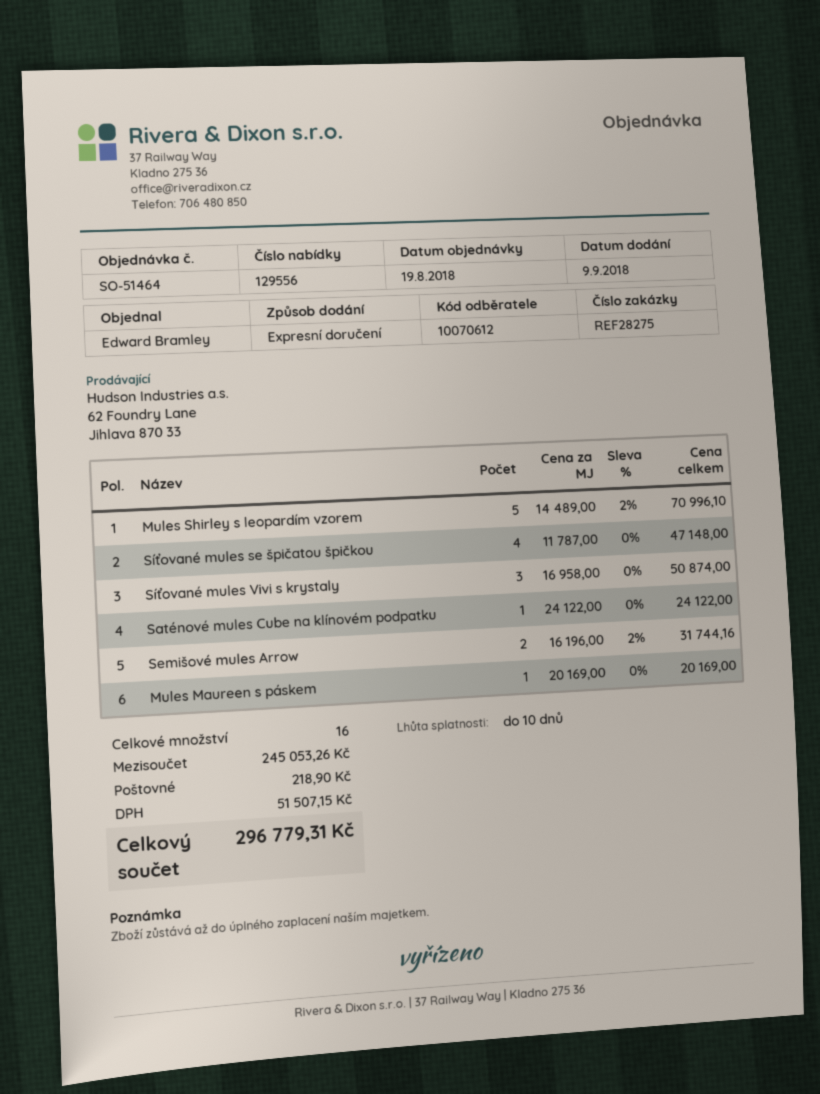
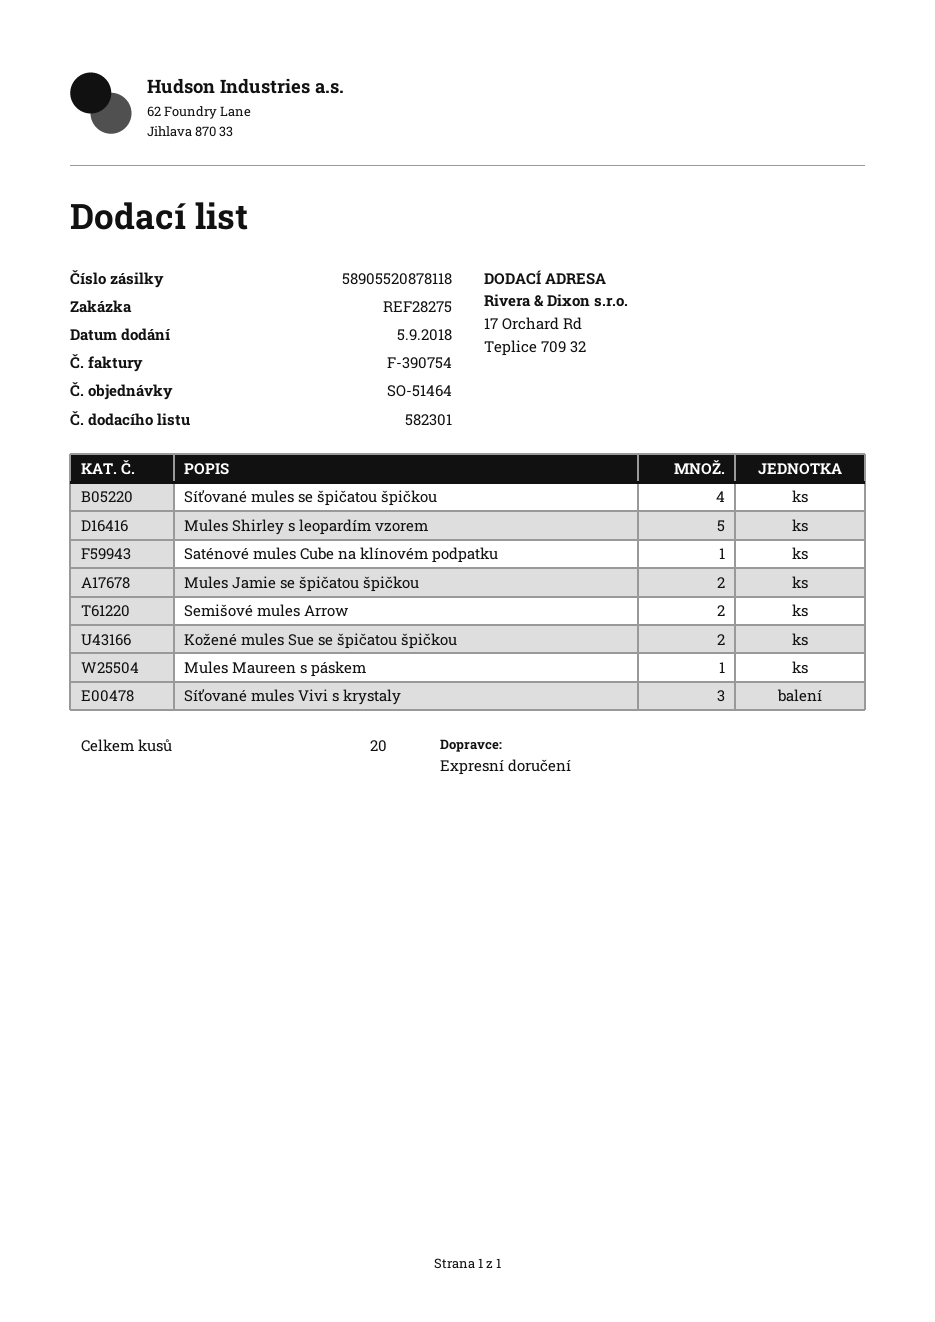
delivery date: 2018-09-09 -> 2018-09-05
Mules Jamie se špičatou špičkou: none -> 2
Kožené mules Sue se špičatou špičkou: none -> 2
total quantity: 16 -> 20

